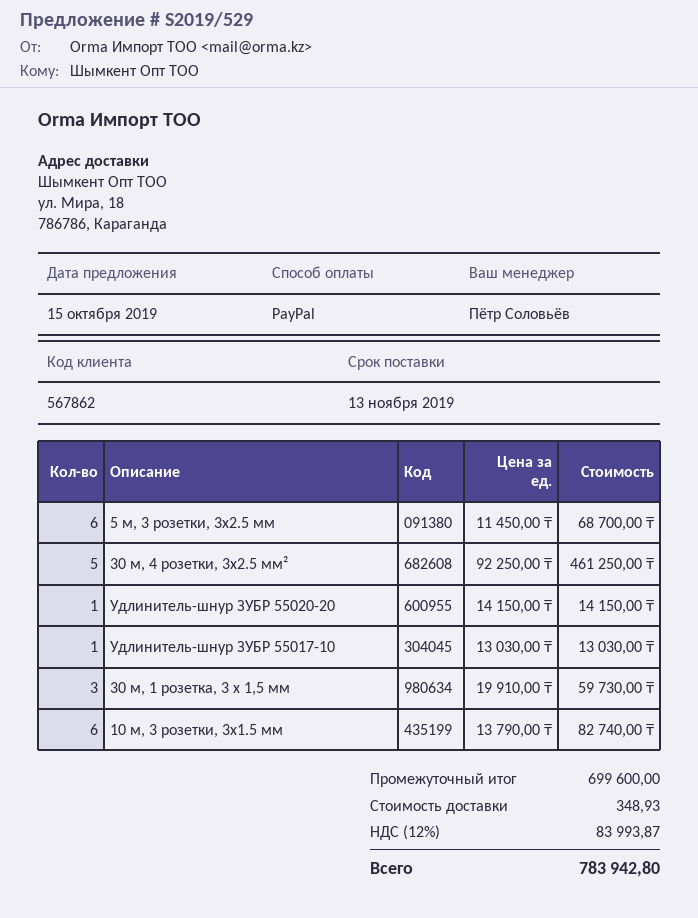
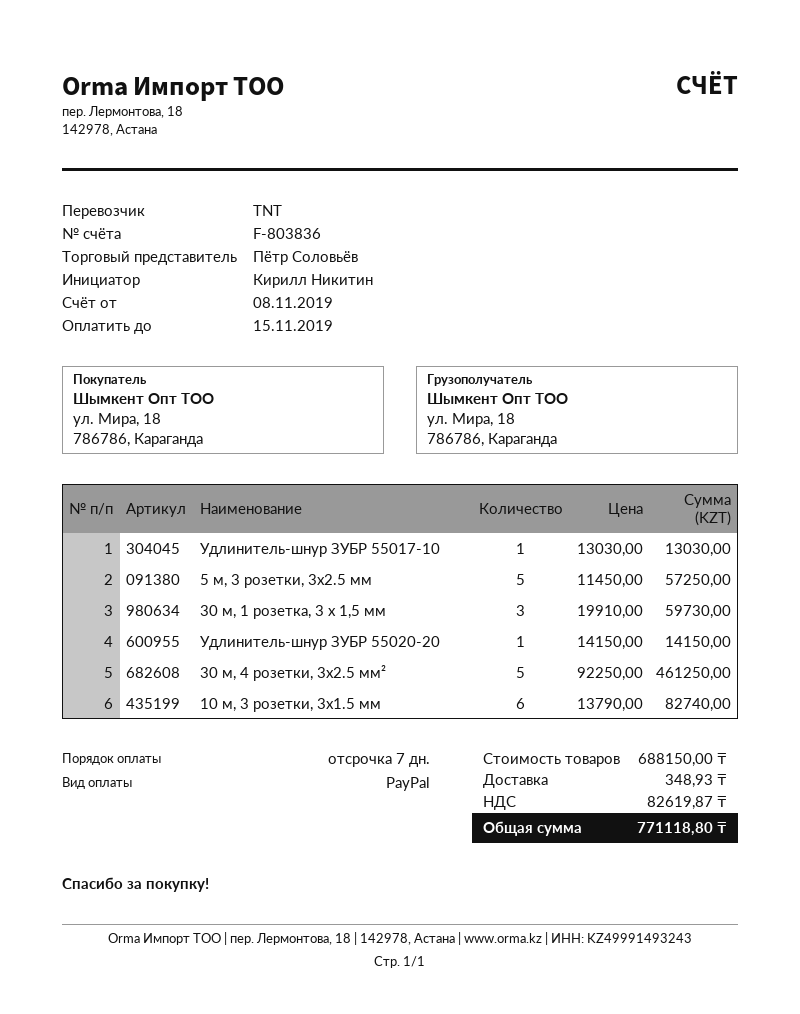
5 м, 3 розетки, 3x2.5 мм: 6 x 11450.00 = 68700.00 -> 5 x 11450.00 = 57250.00
subtotal: 699600.00 -> 688150.00
tax: 83993.87 -> 82619.87
total: 783942.80 -> 771118.80

